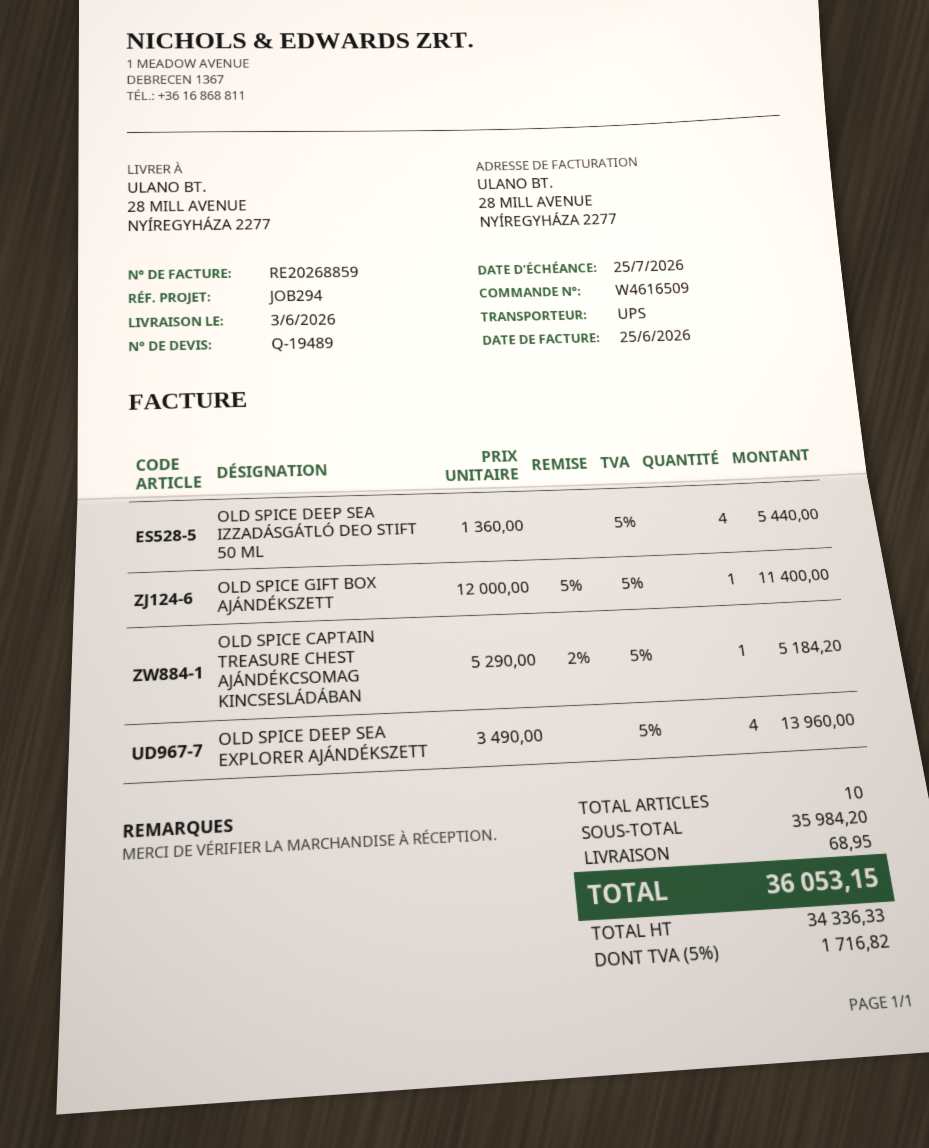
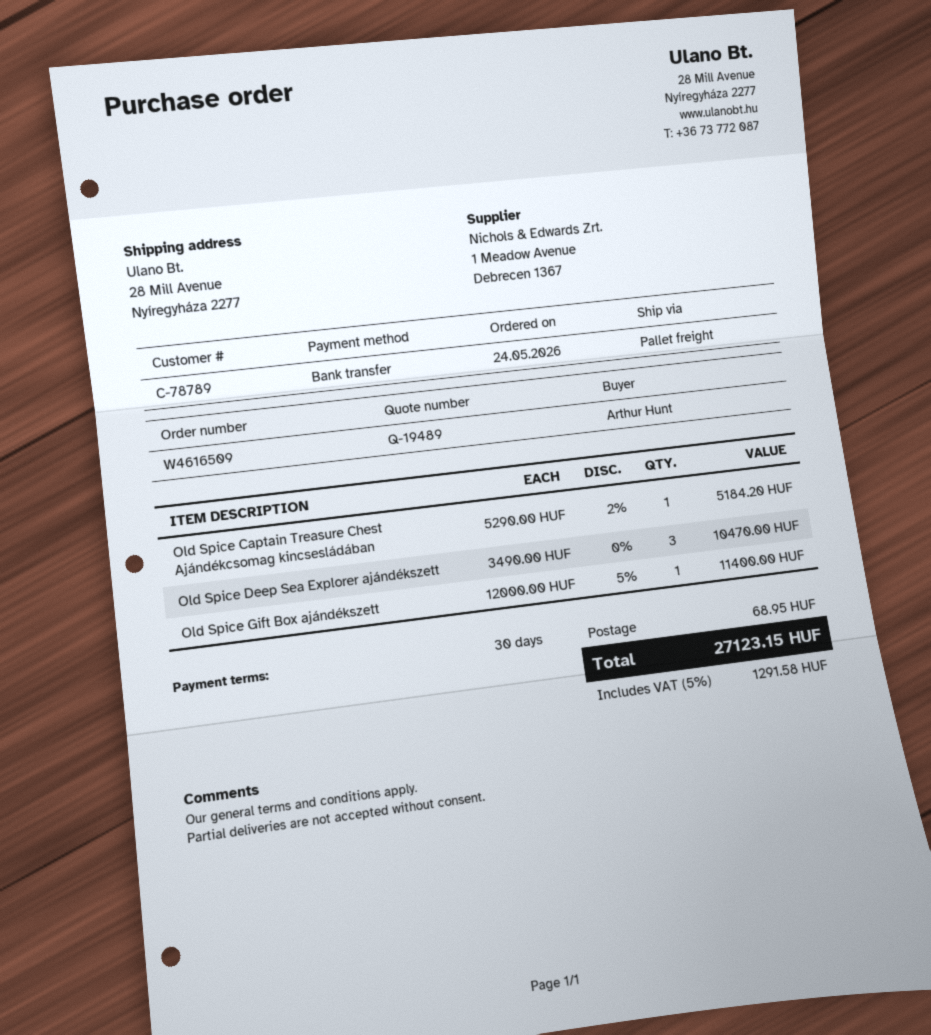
shipping method: UPS -> pallet freight
OLD SPICE DEEP SEA IZZADÁSGÁTLÓ DEO STIFT 50 ML: 4 x 1360.00 = 5440.00 -> none
OLD SPICE DEEP SEA EXPLORER AJÁNDÉKSZETT: 4 x 3490.00 = 13960.00 -> 3 x 3490.00 = 10470.00
tax: 5% = 1716.82 -> 5% = 1291.58
total: 36053.15 -> 27123.15

